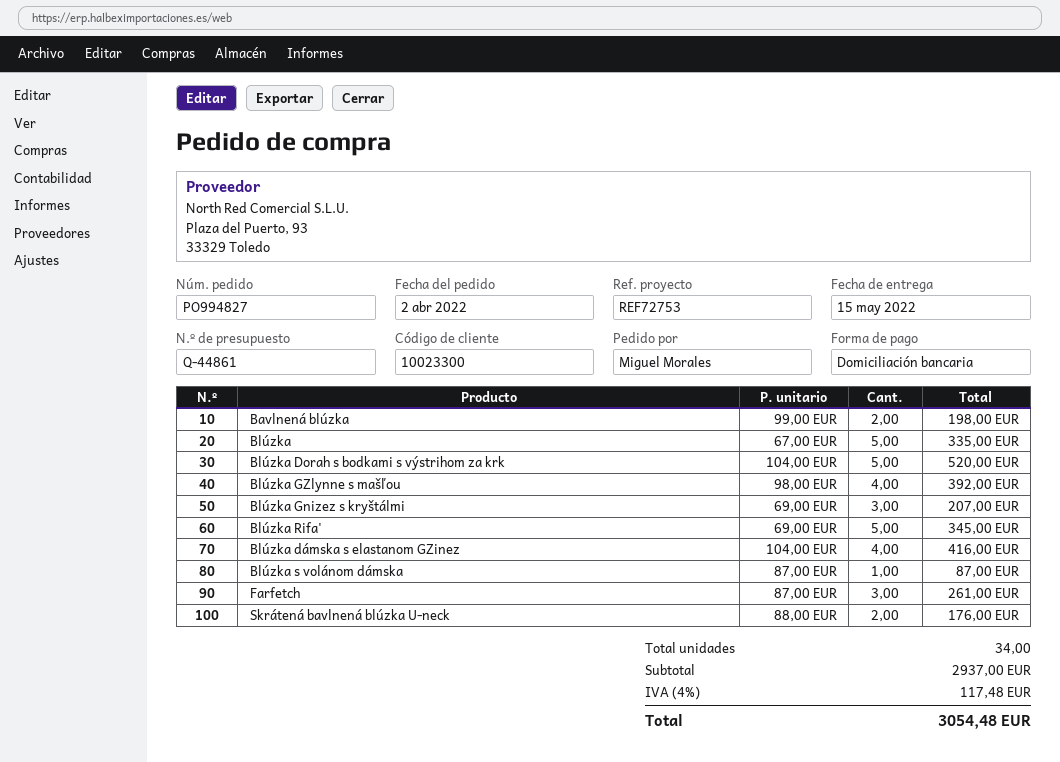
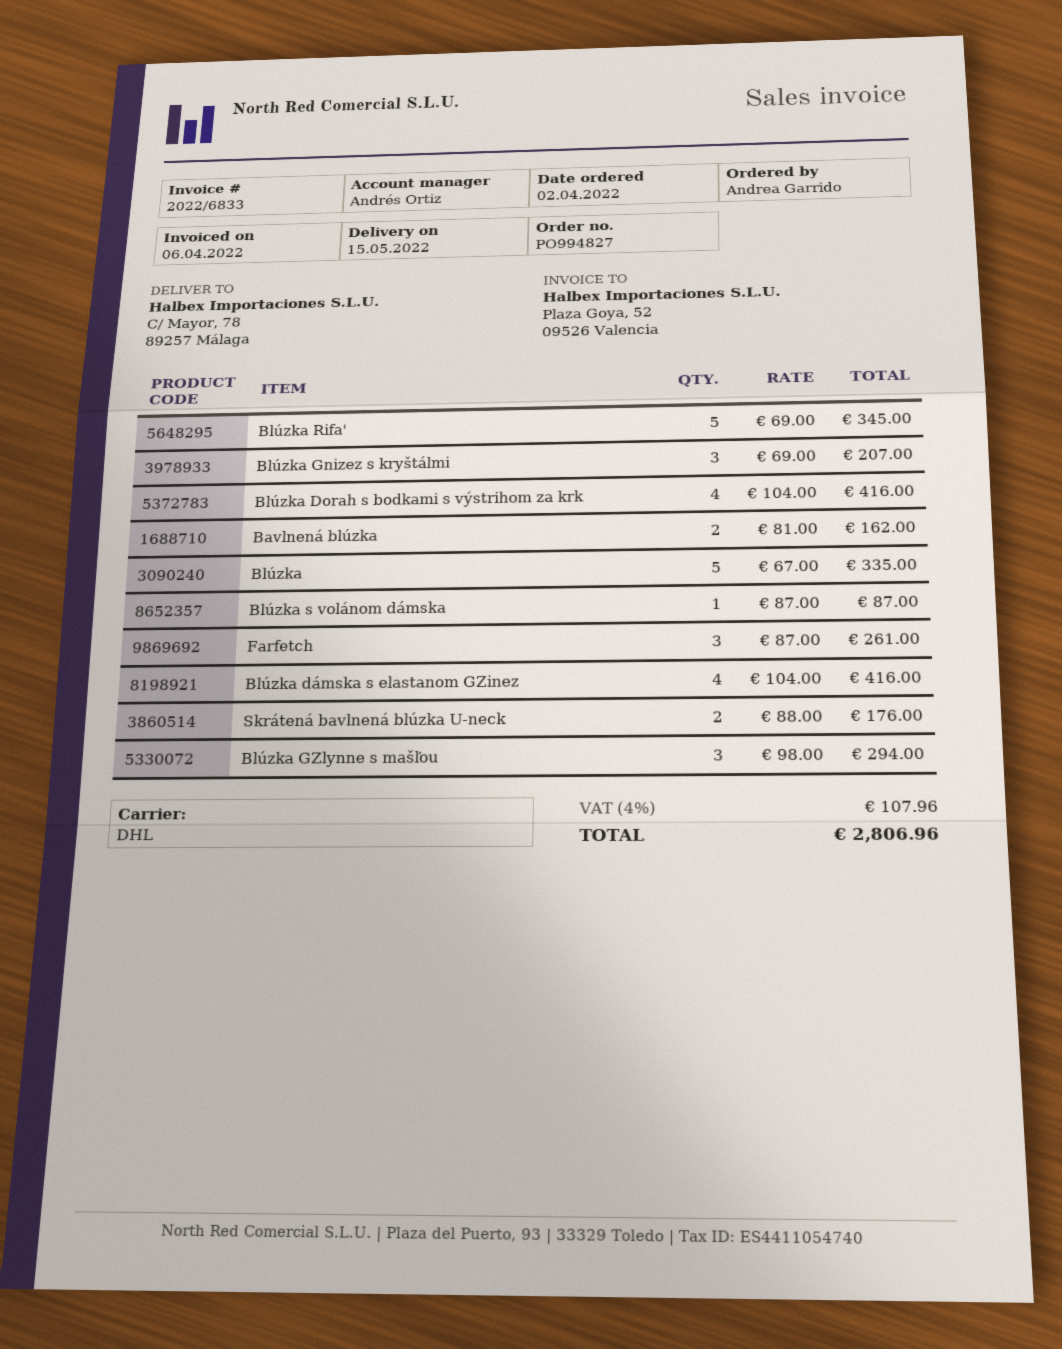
ordered by: Miguel Morales -> Andrea Garrido
Bavlnená blúzka: 2 x 99.00 = 198.00 -> 2 x 81.00 = 162.00
Blúzka Dorah s bodkami s výstrihom za krk: 5 x 104.00 = 520.00 -> 4 x 104.00 = 416.00
Blúzka GZlynne s mašľou: 4 x 98.00 = 392.00 -> 3 x 98.00 = 294.00
tax: 4% = 117.48 -> 4% = 107.96
total: 3054.48 -> 2806.96

